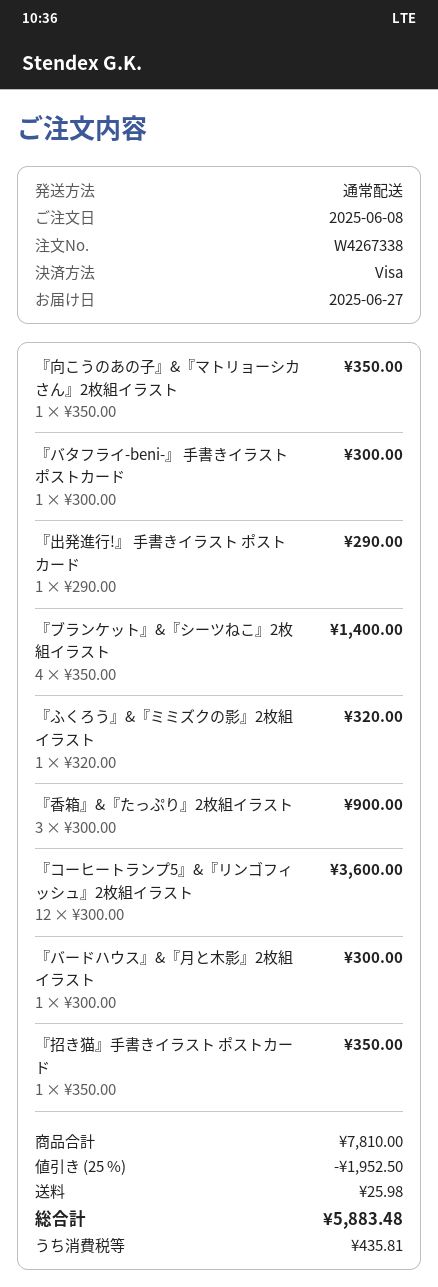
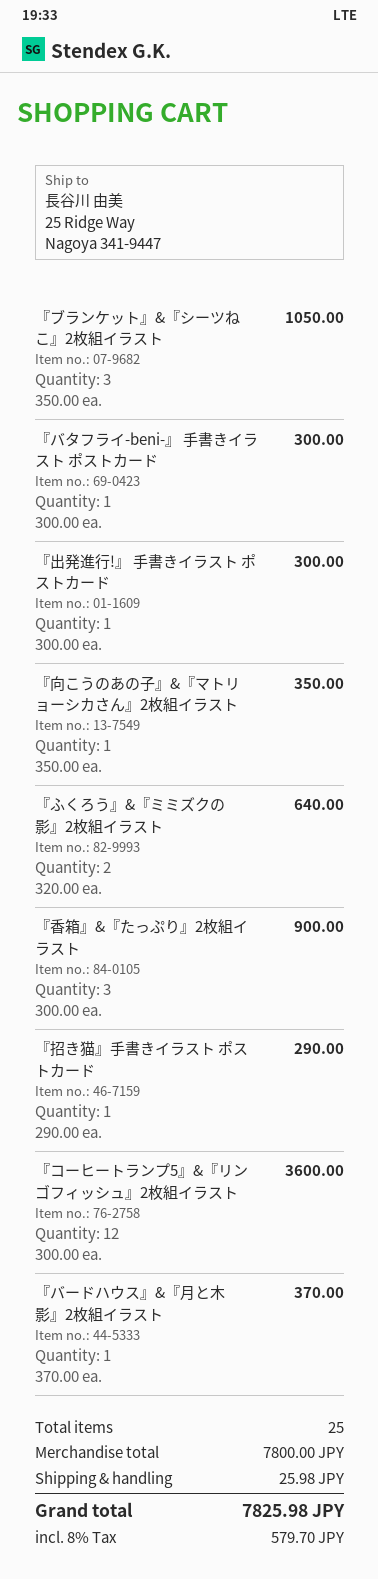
『出発進行!』 手書きイラスト ポストカード: 1 x 290.00 = 290.00 -> 1 x 300.00 = 300.00
『ブランケット』&『シーツねこ』2枚組イラスト: 4 x 350.00 = 1400.00 -> 3 x 350.00 = 1050.00
『ふくろう』&『ミミズクの影』2枚組イラスト: 1 x 320.00 = 320.00 -> 2 x 320.00 = 640.00
『バードハウス』&『月と木影』2枚組イラスト: 1 x 300.00 = 300.00 -> 1 x 370.00 = 370.00
『招き猫』手書きイラスト ポストカード: 1 x 350.00 = 350.00 -> 1 x 290.00 = 290.00
subtotal: 7810.00 -> 7800.00
discount: 25% = 1952.50 -> none
tax: 435.81 -> 579.70
total: 5883.48 -> 7825.98

